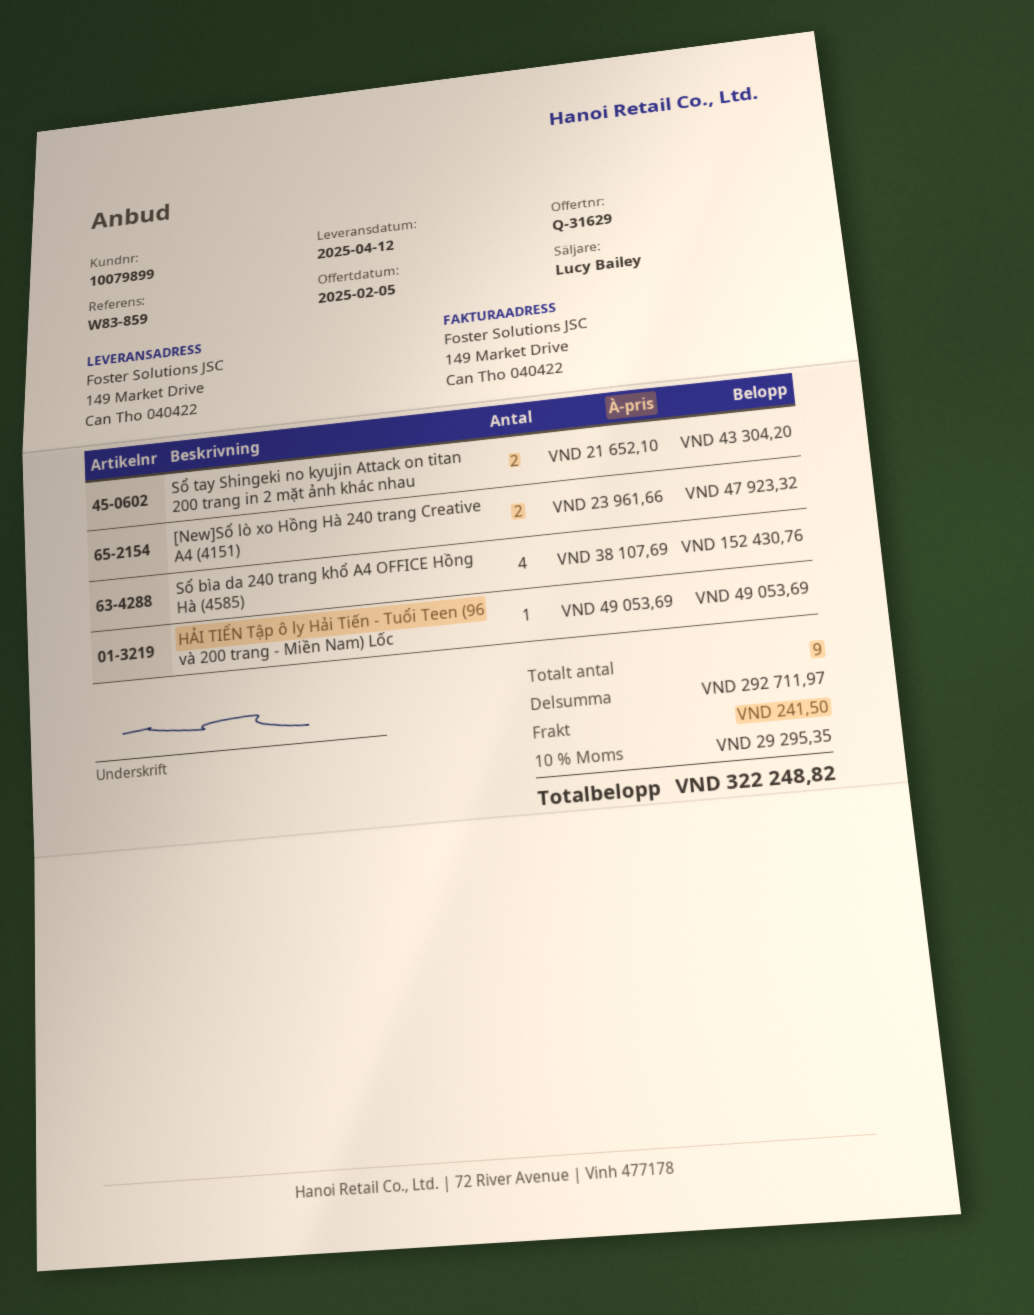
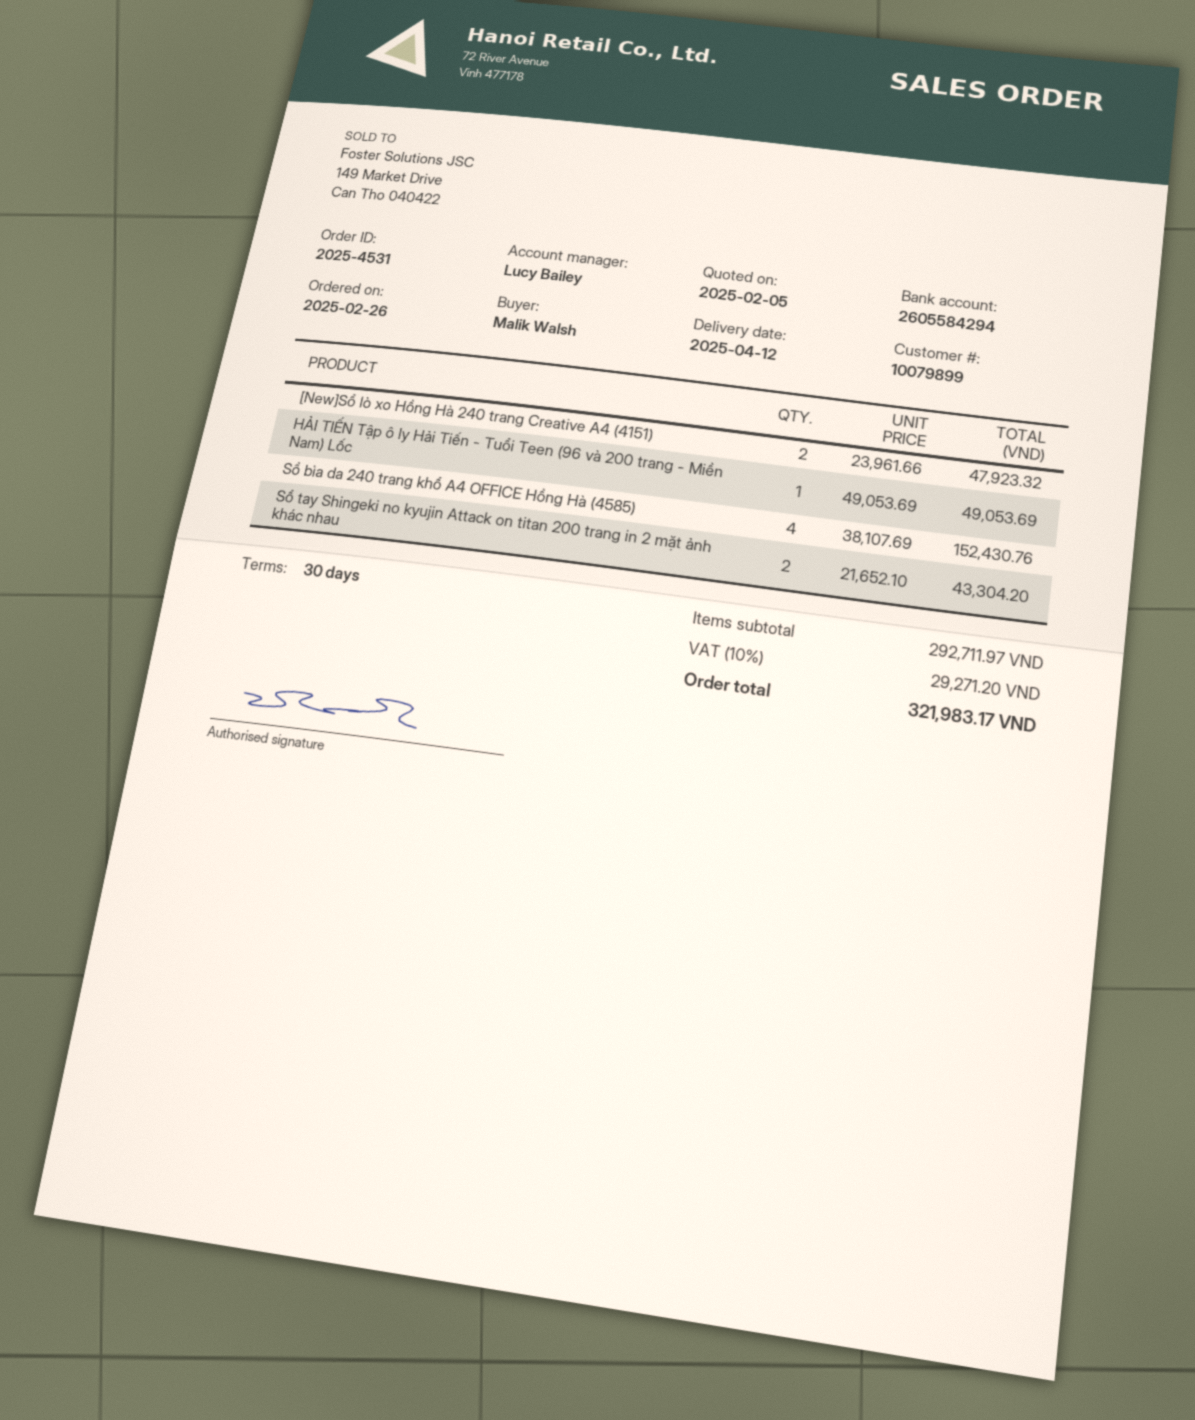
shipping: 241.50 -> none
tax: 10% = 29295.35 -> 10% = 29271.20
total: 322248.82 -> 321983.17

